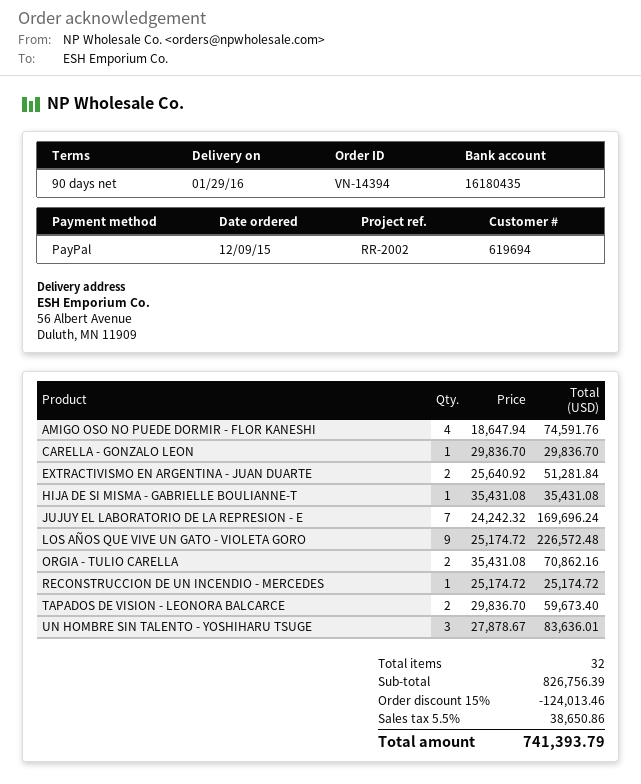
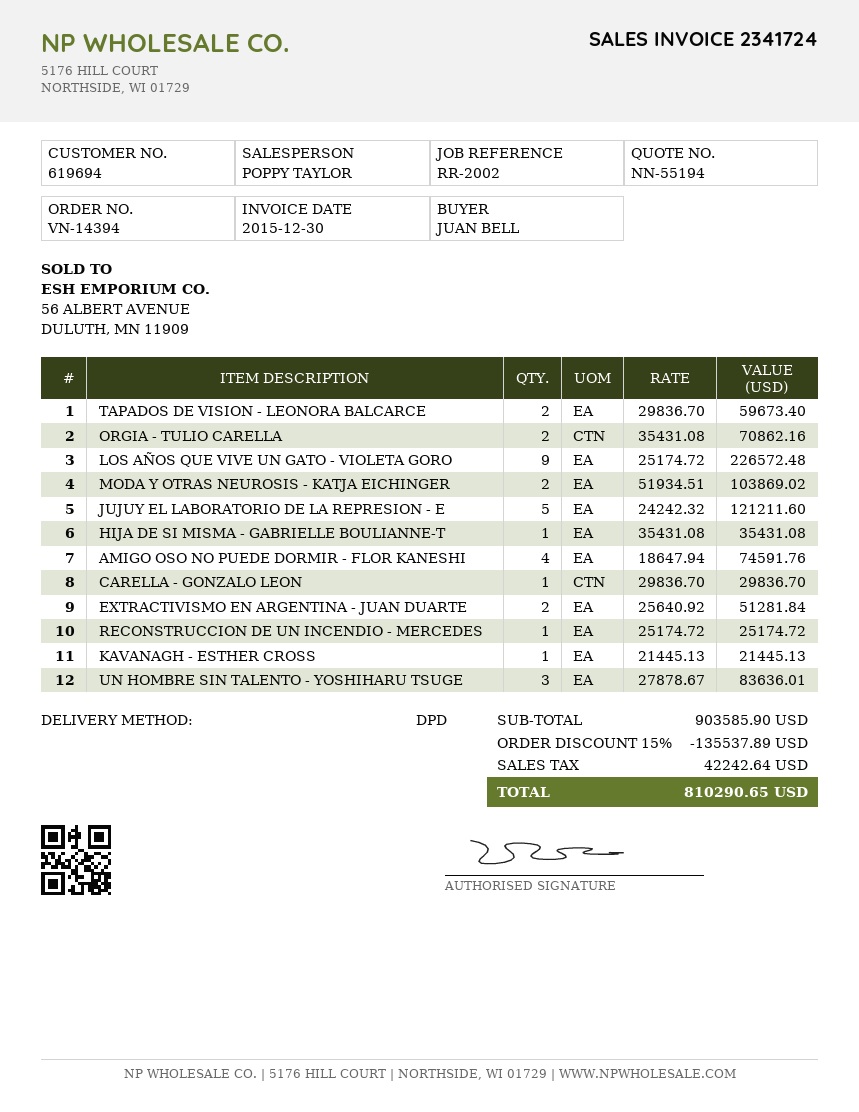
JUJUY EL LABORATORIO DE LA REPRESION - E: 7 x 24242.32 = 169696.24 -> 5 x 24242.32 = 121211.60
MODA Y OTRAS NEUROSIS - KATJA EICHINGER: none -> 2 x 51934.51 = 103869.02
KAVANAGH - ESTHER CROSS: none -> 1 x 21445.13 = 21445.13
subtotal: 826756.39 -> 903585.90
discount: 15% = 124013.46 -> 15% = 135537.89
tax: 38650.86 -> 42242.64
total: 741393.79 -> 810290.65

